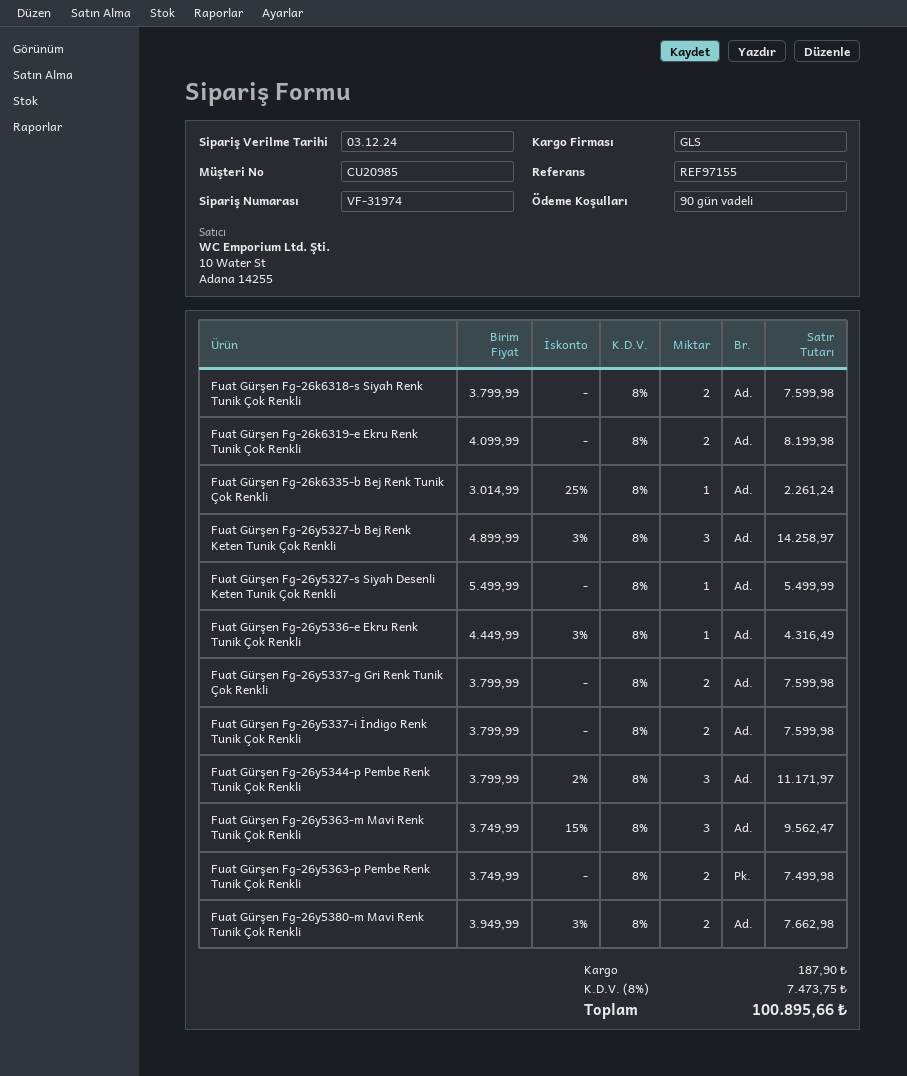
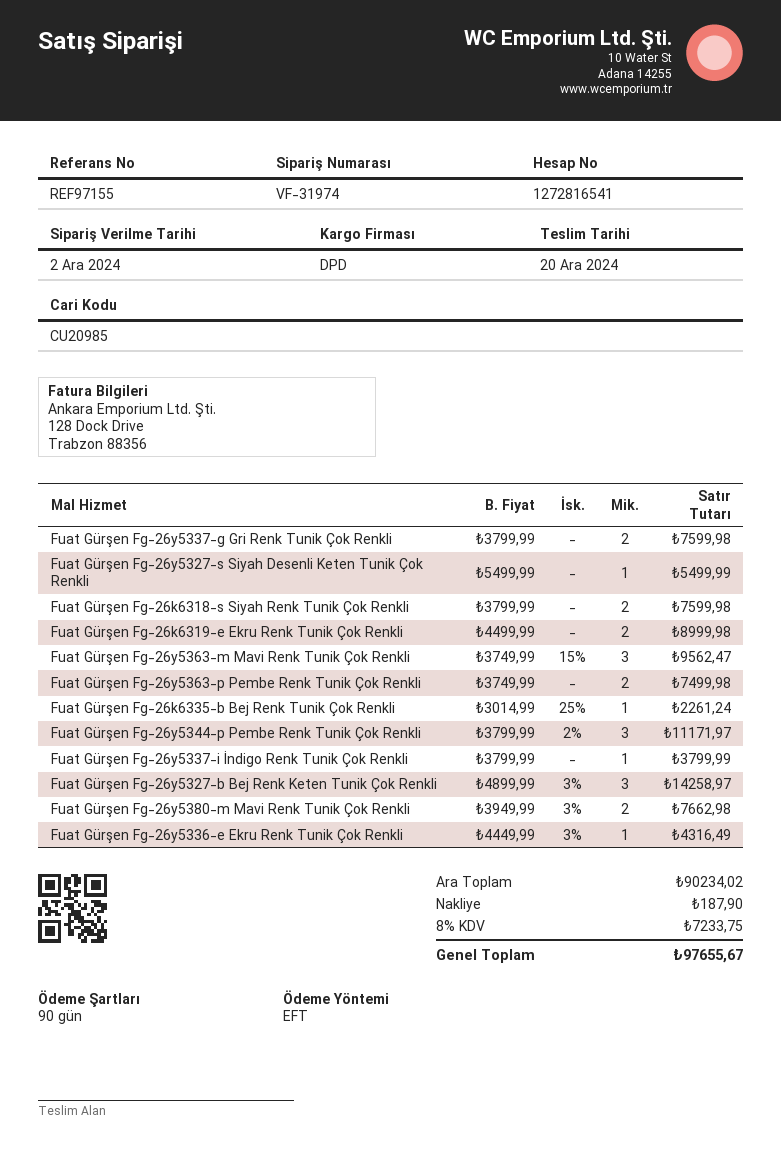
order date: 2024-12-03 -> 2024-12-02
shipping method: GLS -> DPD
Fuat Gürşen Fg-26k6319-e Ekru Renk Tunik Çok Renkli: 2 x 4099.99 = 8199.98 -> 2 x 4499.99 = 8999.98
Fuat Gürşen Fg-26y5337-i İndigo Renk Tunik Çok Renkli: 2 x 3799.99 = 7599.98 -> 1 x 3799.99 = 3799.99
tax: 8% = 7473.75 -> 8% = 7233.75
total: 100895.66 -> 97655.67

